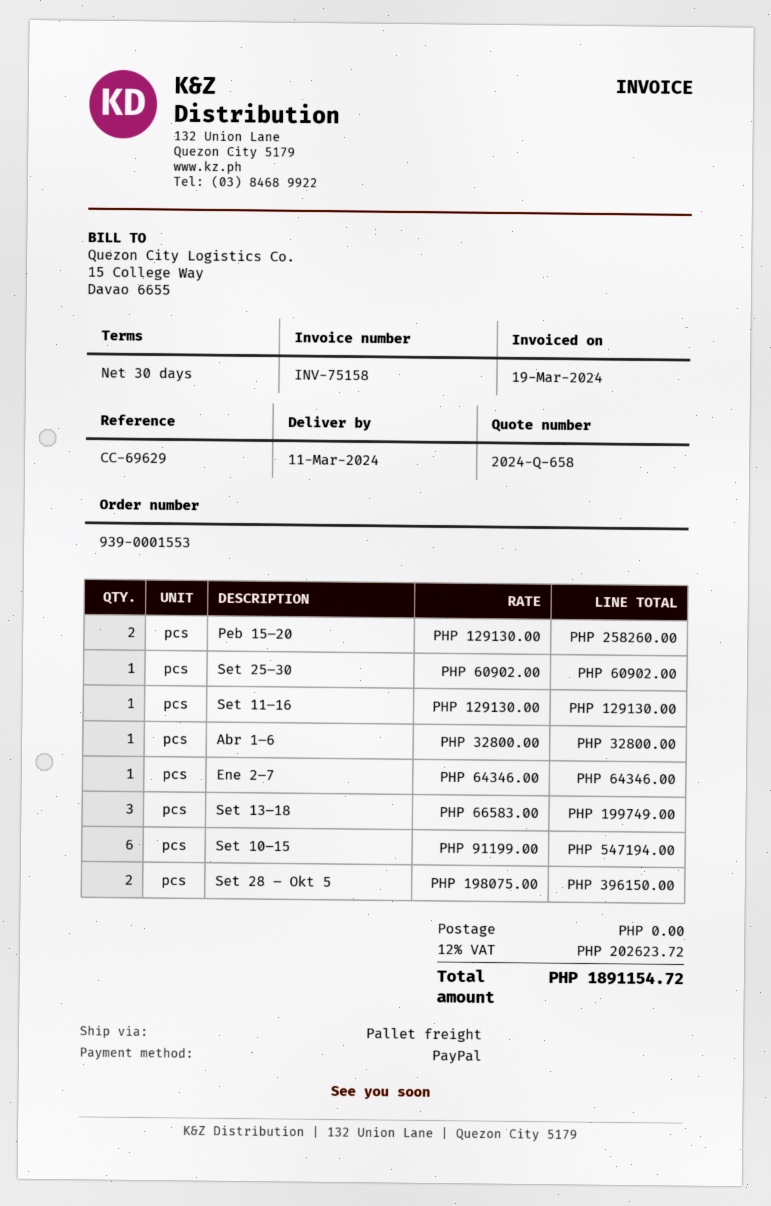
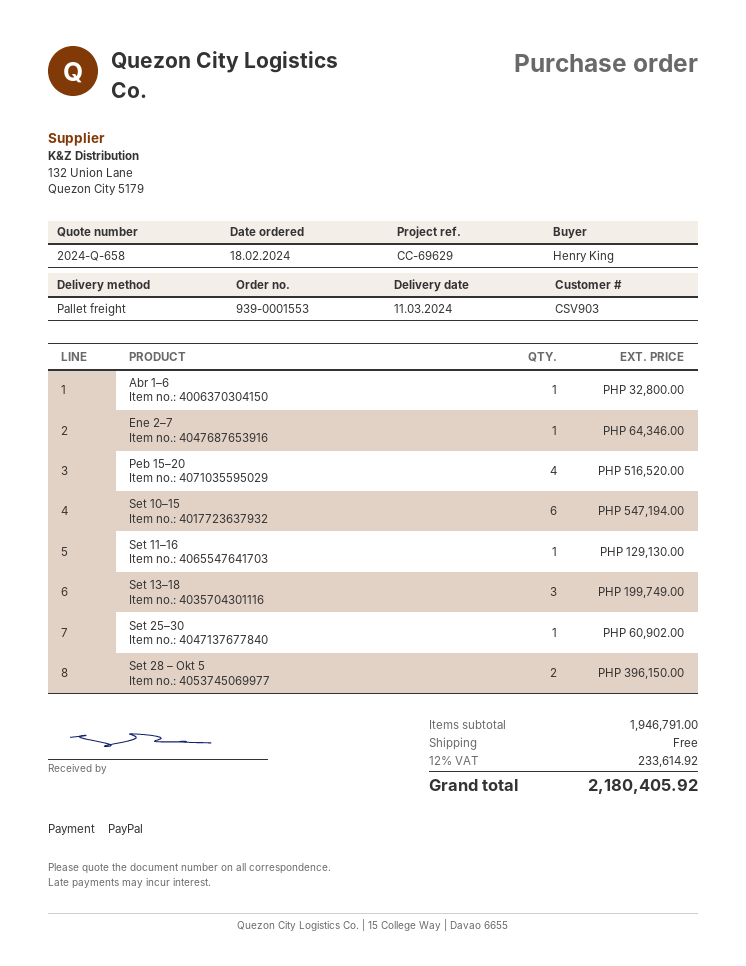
Peb 15–20: 2 for 258260.00 -> 4 for 516520.00
tax: 12% = 202623.72 -> 12% = 233614.92
total: 1891154.72 -> 2180405.92

